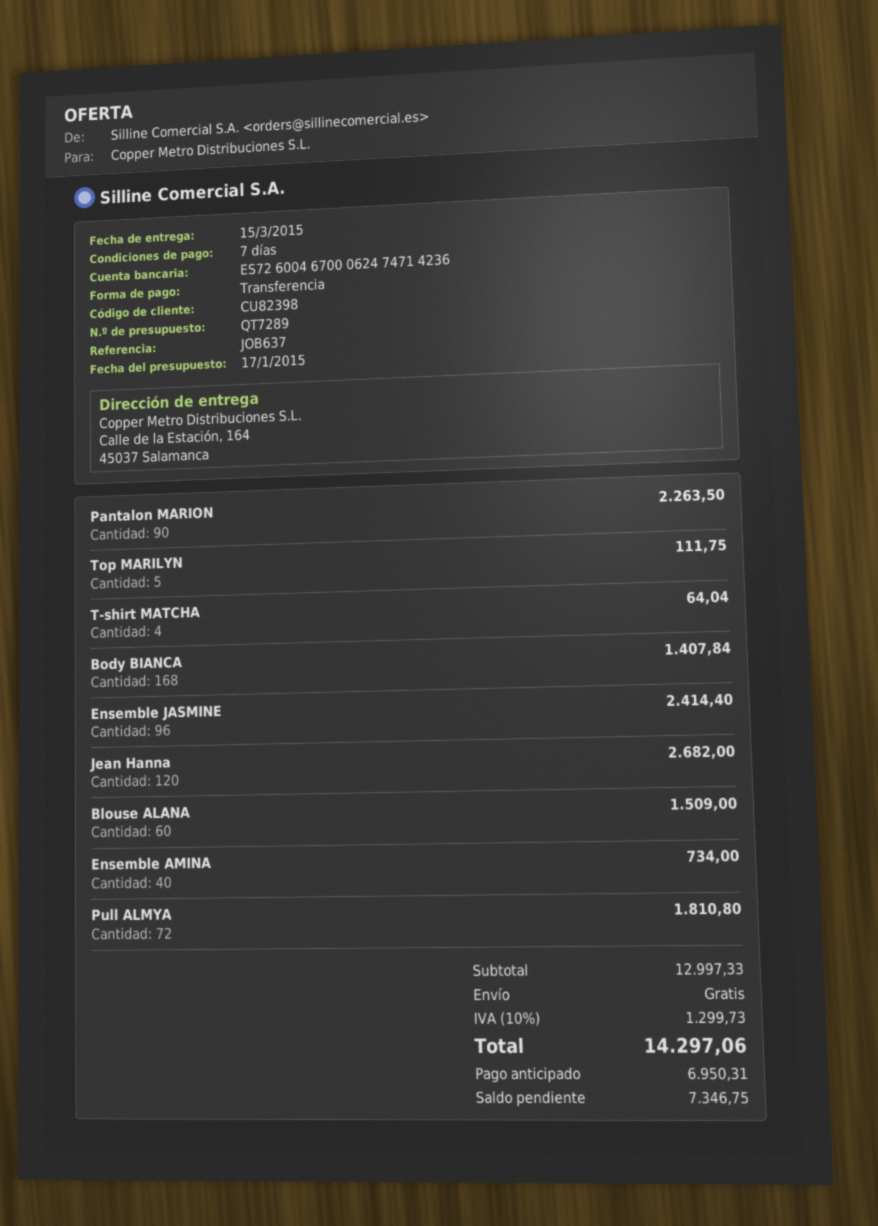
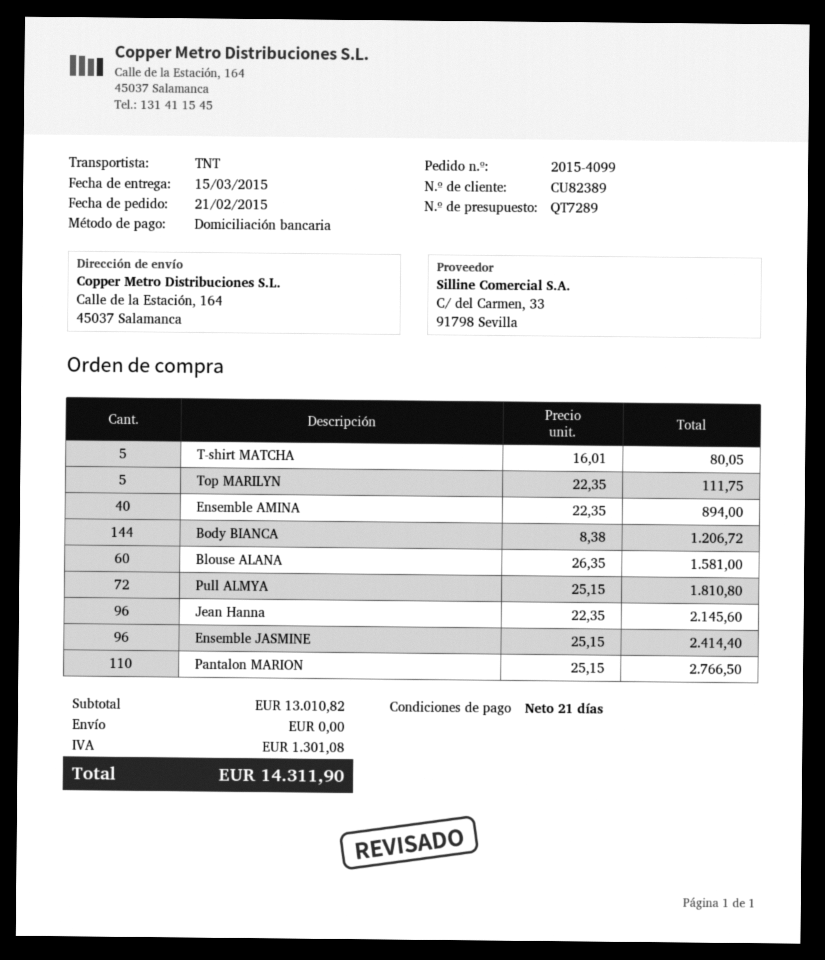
payment terms: 7 days -> 21 days
customer number: CU82398 -> CU82389
payment method: bank transfer -> direct debit
Pantalon MARION: 90 for 2263.50 -> 110 for 2766.50
T-shirt MATCHA: 4 for 64.04 -> 5 for 80.05
Body BIANCA: 168 for 1407.84 -> 144 for 1206.72
Jean Hanna: 120 for 2682.00 -> 96 for 2145.60
Blouse ALANA: 60 for 1509.00 -> 60 for 1581.00
Ensemble AMINA: 40 for 734.00 -> 40 for 894.00
subtotal: 12997.33 -> 13010.82
tax: 1299.73 -> 1301.08
total: 14297.06 -> 14311.90

